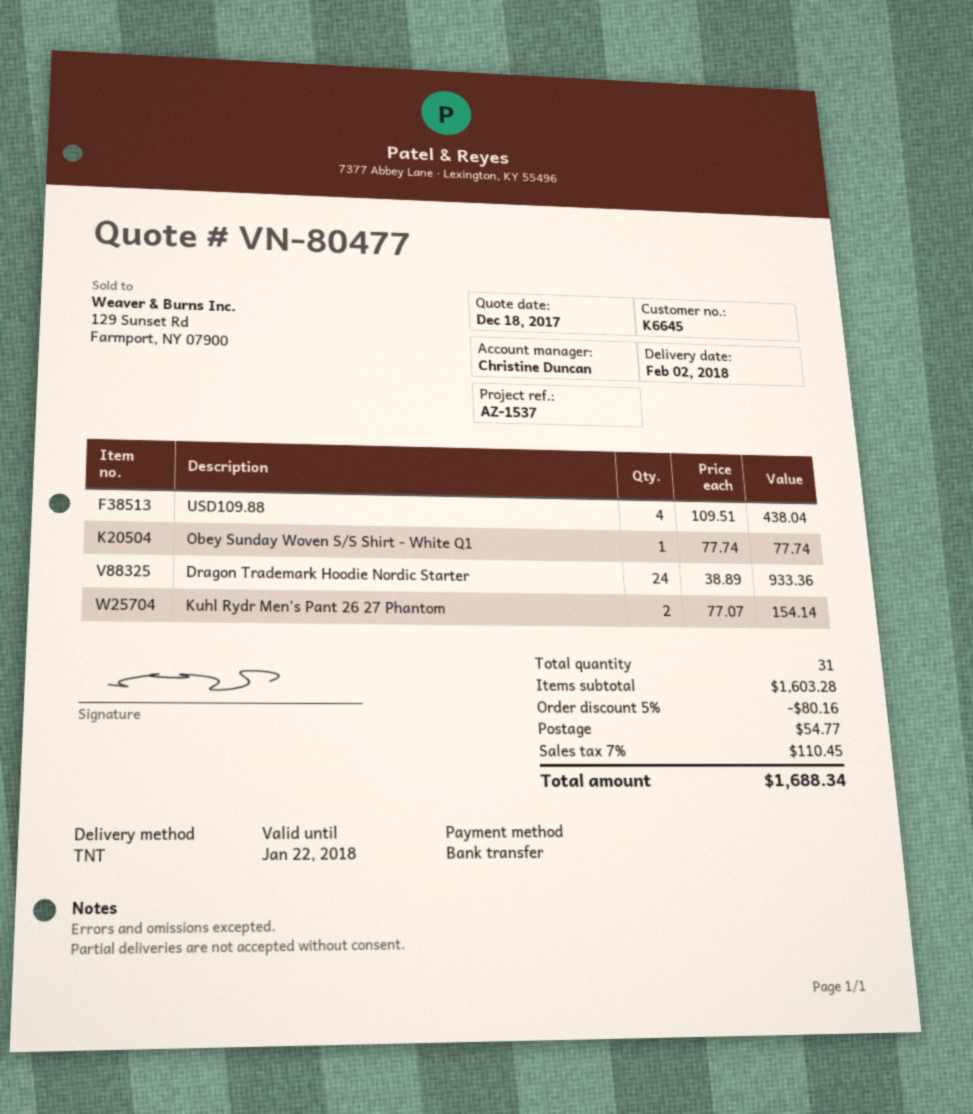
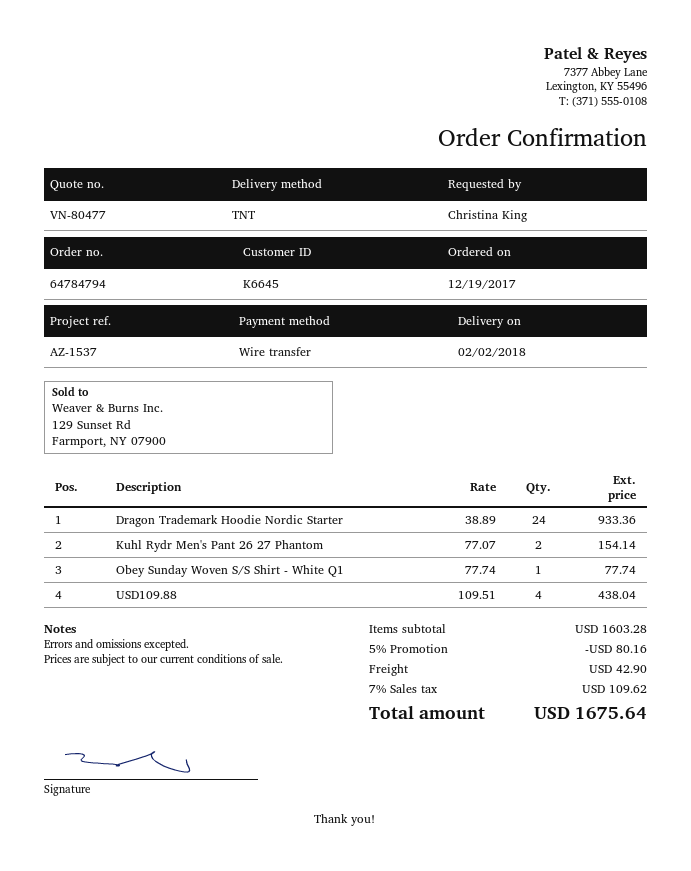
shipping: 54.77 -> 42.90
tax: 7% = 110.45 -> 7% = 109.62
total: 1688.34 -> 1675.64

